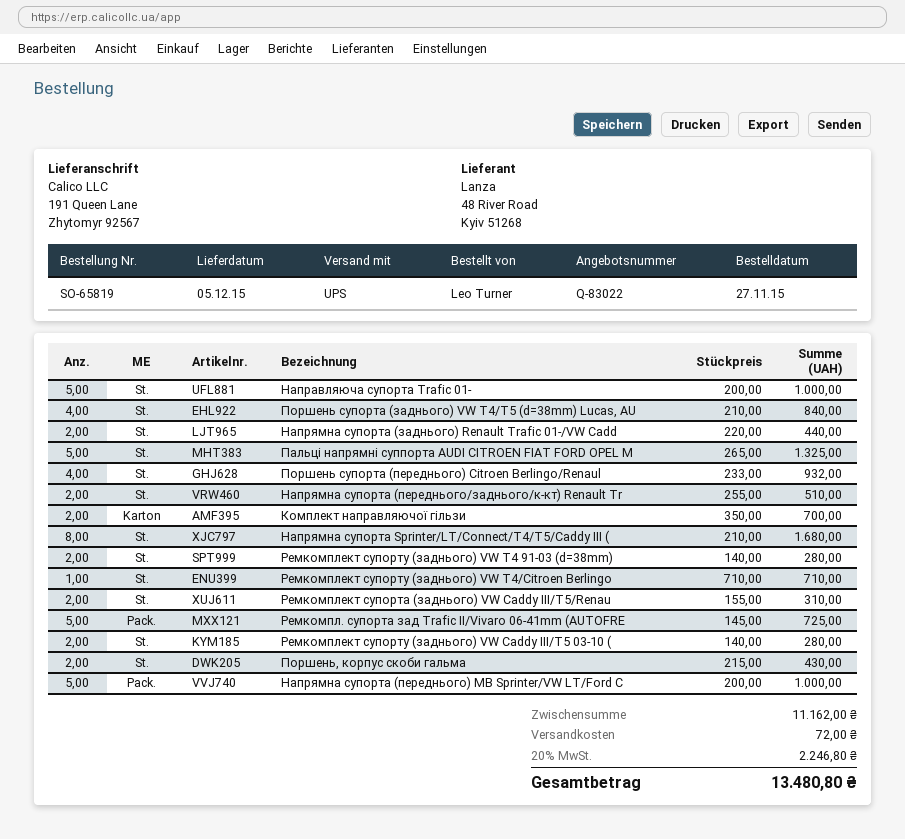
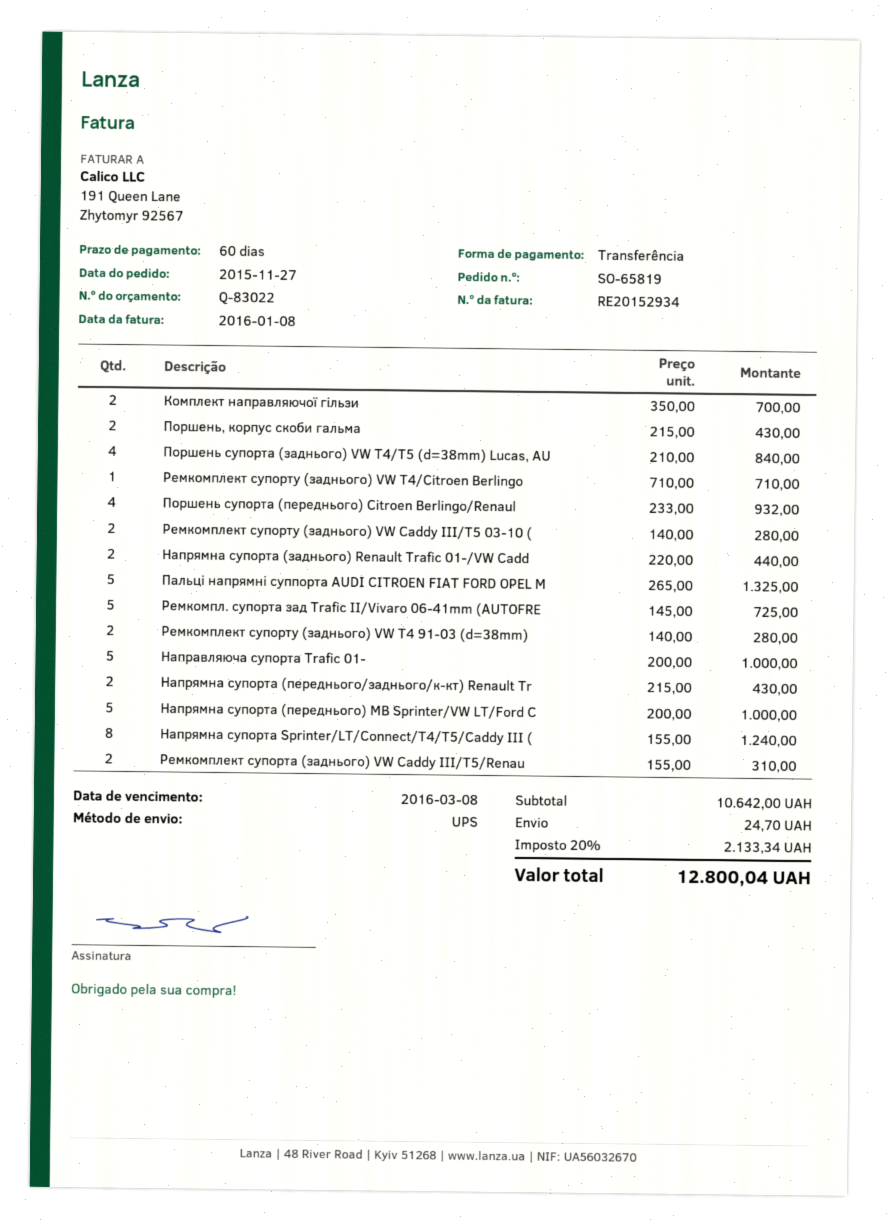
Напрямна супорта (переднього/заднього/к-кт) Renault Tr: 2 x 255.00 = 510.00 -> 2 x 215.00 = 430.00
Напрямна супорта Sprinter/LT/Connect/T4/T5/Caddy III (: 8 x 210.00 = 1680.00 -> 8 x 155.00 = 1240.00
subtotal: 11162.00 -> 10642.00
shipping: 72.00 -> 24.70
tax: 20% = 2246.80 -> 20% = 2133.34
total: 13480.80 -> 12800.04

